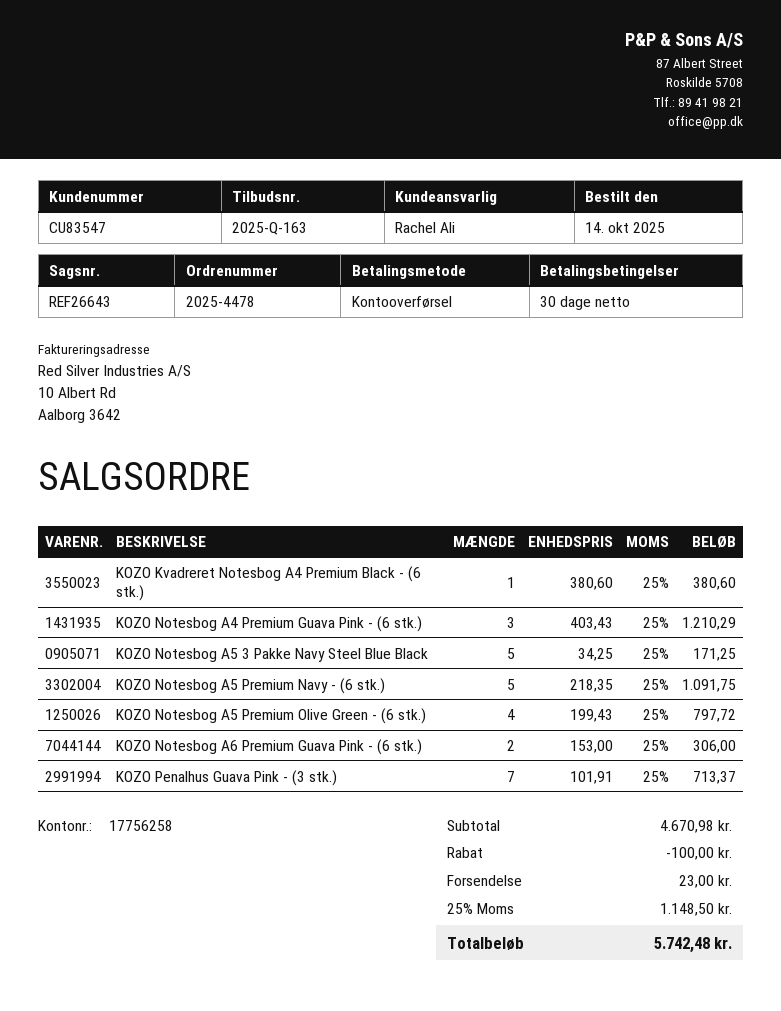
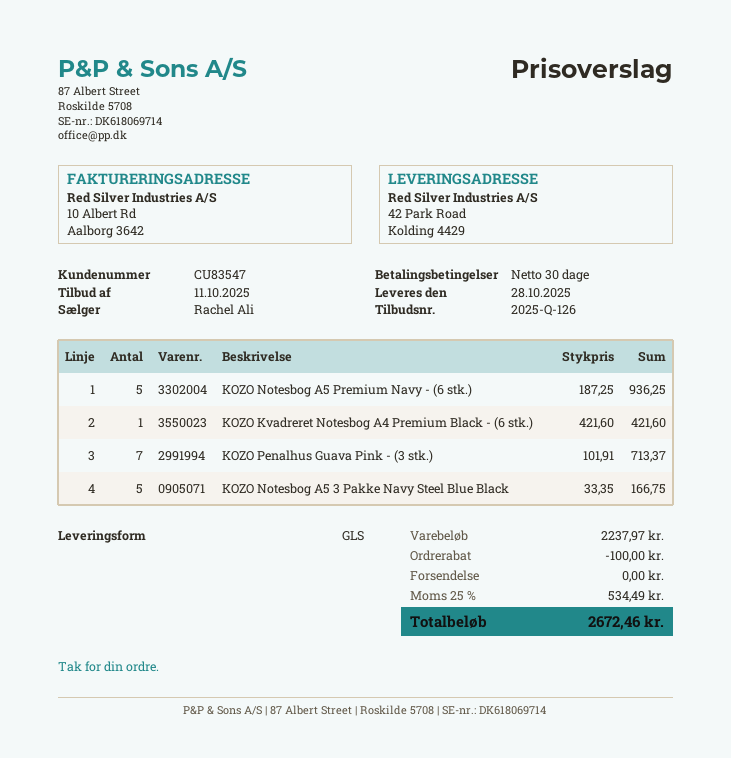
quote number: 2025-Q-163 -> 2025-Q-126
KOZO Kvadreret Notesbog A4 Premium Black - (6 stk.): 1 x 380.60 = 380.60 -> 1 x 421.60 = 421.60
KOZO Notesbog A4 Premium Guava Pink - (6 stk.): 3 x 403.43 = 1210.29 -> none
KOZO Notesbog A5 3 Pakke Navy Steel Blue Black: 5 x 34.25 = 171.25 -> 5 x 33.35 = 166.75
KOZO Notesbog A5 Premium Navy - (6 stk.): 5 x 218.35 = 1091.75 -> 5 x 187.25 = 936.25
KOZO Notesbog A5 Premium Olive Green - (6 stk.): 4 x 199.43 = 797.72 -> none
KOZO Notesbog A6 Premium Guava Pink - (6 stk.): 2 x 153.00 = 306.00 -> none
subtotal: 4670.98 -> 2237.97
shipping: 23.00 -> 0.00
tax: 25% = 1148.50 -> 25% = 534.49
total: 5742.48 -> 2672.46

